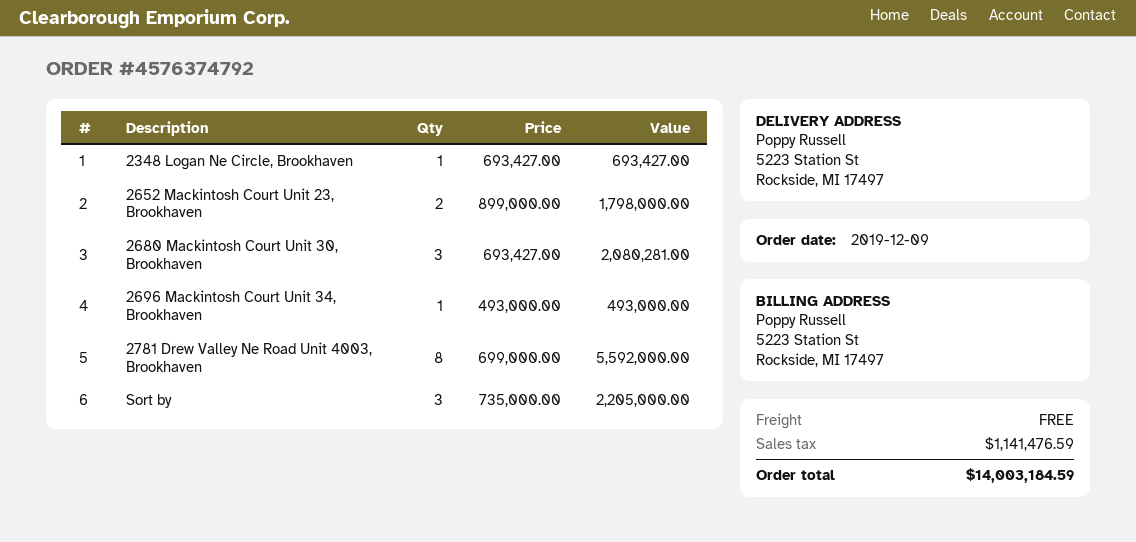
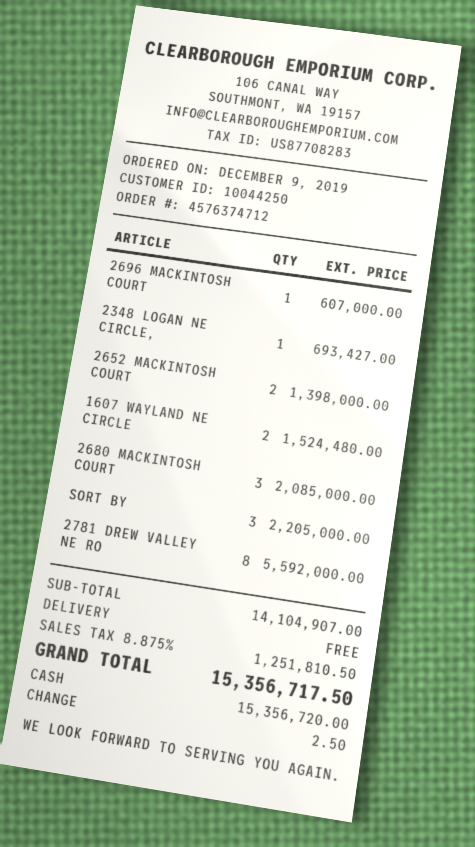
order number: 4576374792 -> 4576374712
2652 Mackintosh Court Unit 23, Brookhaven: 2 for 1798000.00 -> 2 for 1398000.00
2680 Mackintosh Court Unit 30, Brookhaven: 3 for 2080281.00 -> 3 for 2085000.00
2696 Mackintosh Court Unit 34, Brookhaven: 1 for 493000.00 -> 1 for 607000.00
1607 WAYLAND NE CIRCLE: none -> 2 for 1524480.00
tax: 1141476.59 -> 1251810.50
total: 14003184.59 -> 15356717.50

